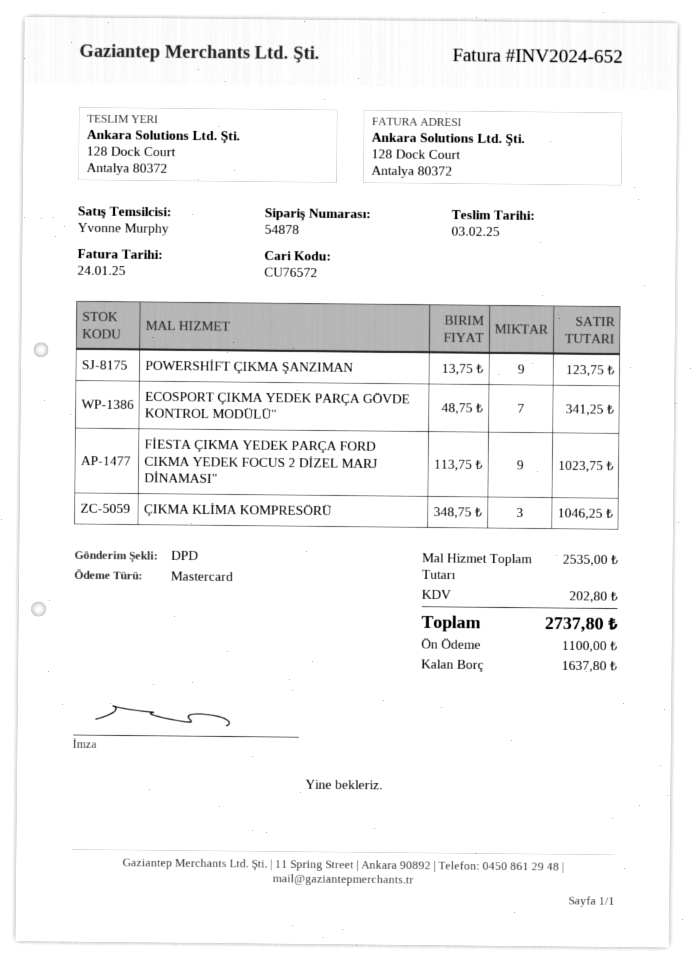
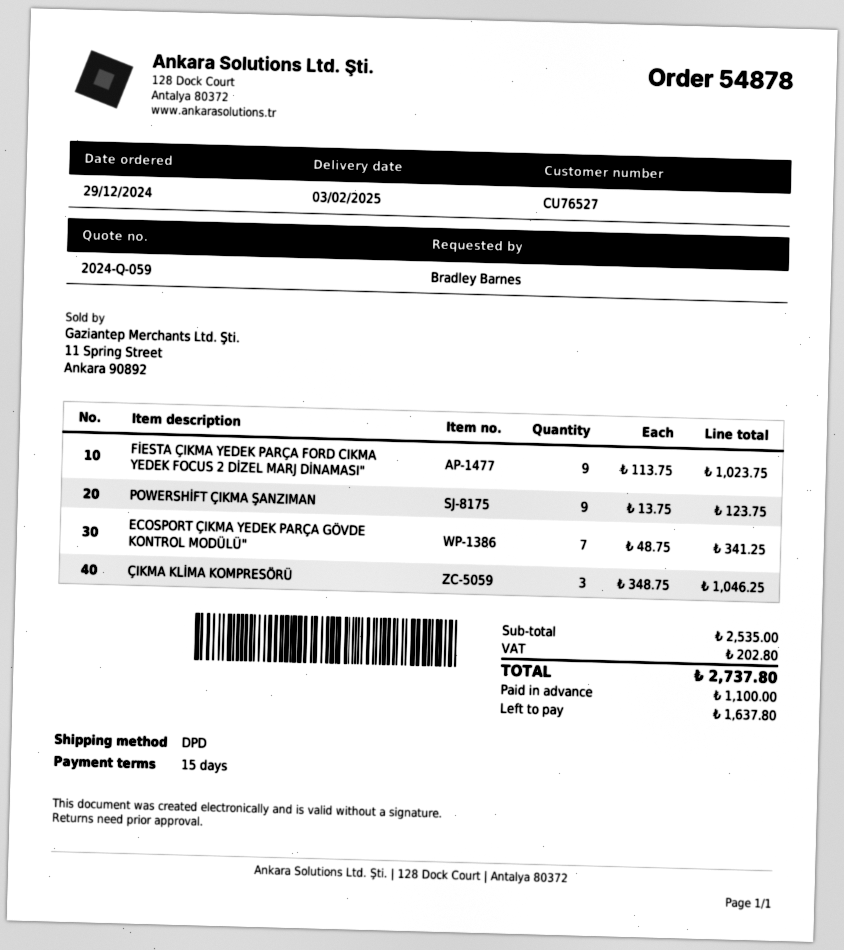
customer number: CU76572 -> CU76527

